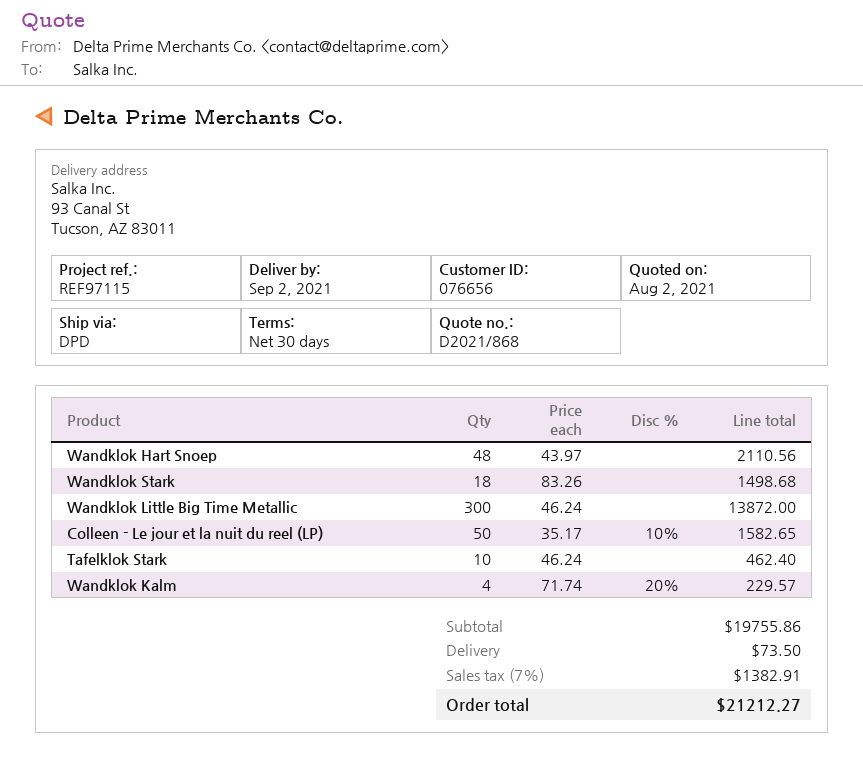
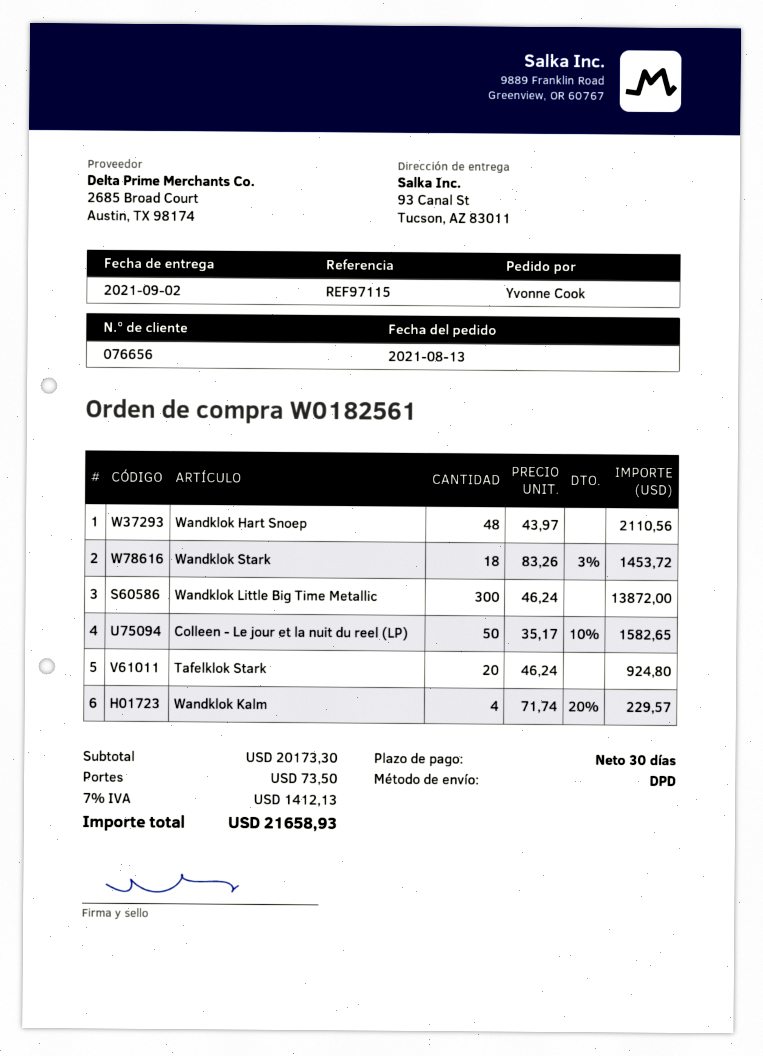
Wandklok Stark: 18 x 83.26 = 1498.68 -> 18 x 83.26 - 3% = 1453.72
Tafelklok Stark: 10 x 46.24 = 462.40 -> 20 x 46.24 = 924.80
subtotal: 19755.86 -> 20173.30
tax: 7% = 1382.91 -> 7% = 1412.13
total: 21212.27 -> 21658.93

